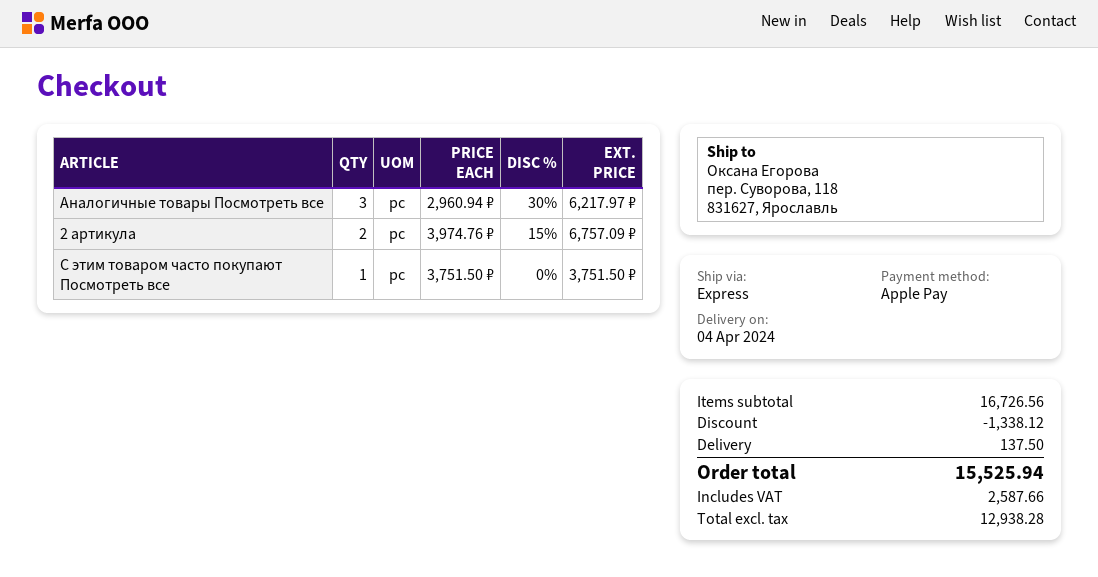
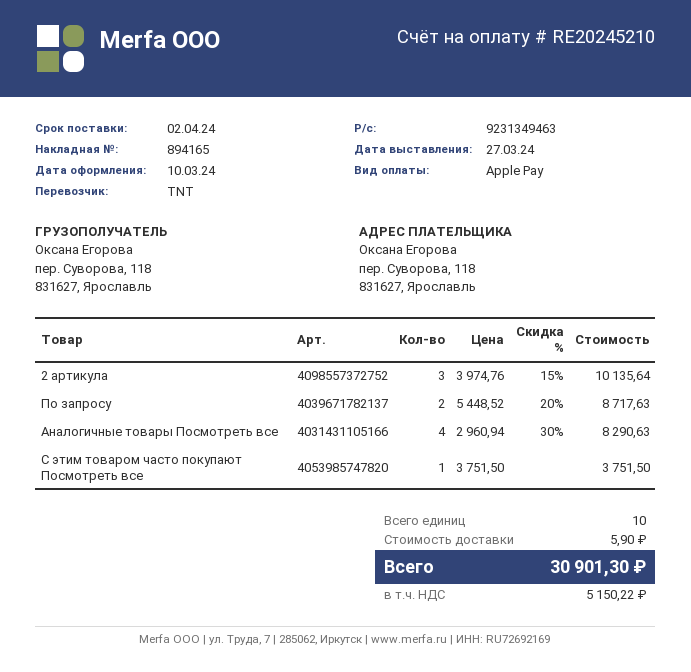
delivery date: 2024-04-04 -> 2024-04-02
shipping method: express -> TNT
Аналогичные товары Посмотреть все: 3 x 2960.94 - 30% = 6217.97 -> 4 x 2960.94 - 30% = 8290.63
2 артикула: 2 x 3974.76 - 15% = 6757.09 -> 3 x 3974.76 - 15% = 10135.64
По запросу: none -> 2 x 5448.52 - 20% = 8717.63
discount: 1338.12 -> none
shipping: 137.50 -> 5.90
tax: 2587.66 -> 5150.22
total: 15525.94 -> 30901.30

